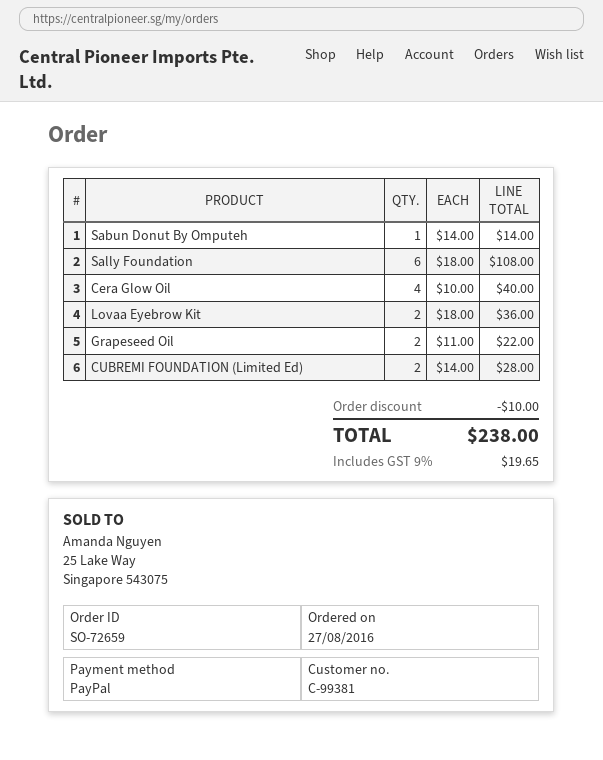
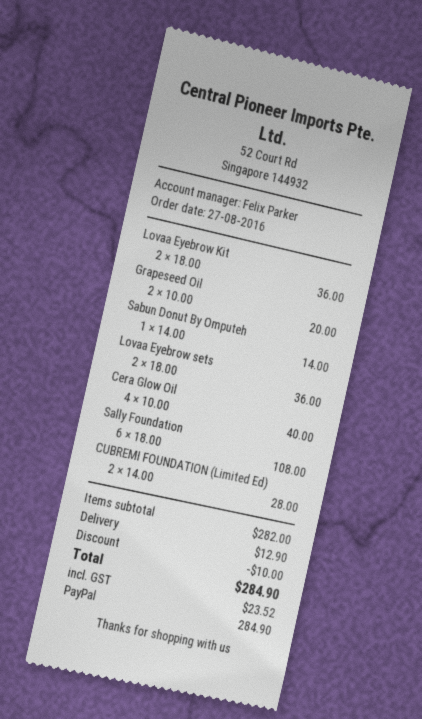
Grapeseed Oil: 2 x 11.00 = 22.00 -> 2 x 10.00 = 20.00
Lovaa Eyebrow sets: none -> 2 x 18.00 = 36.00
shipping: none -> 12.90
tax: 19.65 -> 23.52
total: 238.00 -> 284.90

